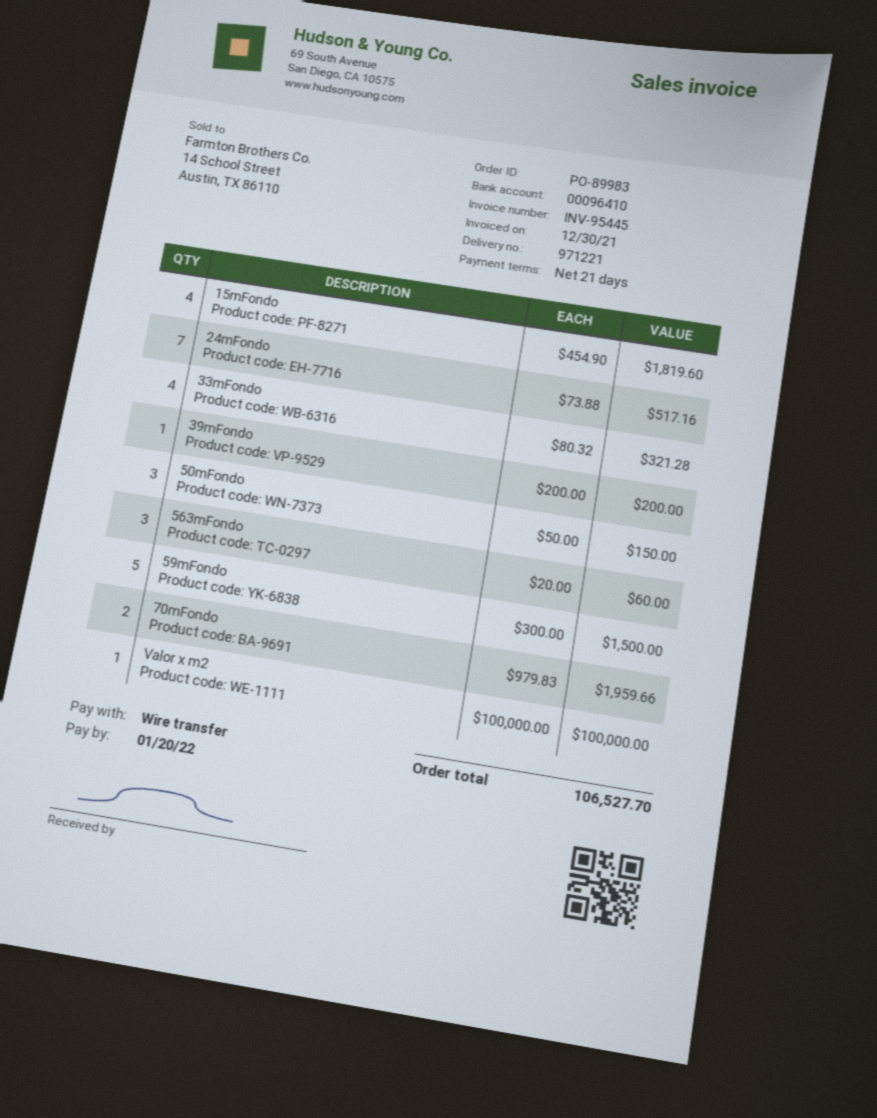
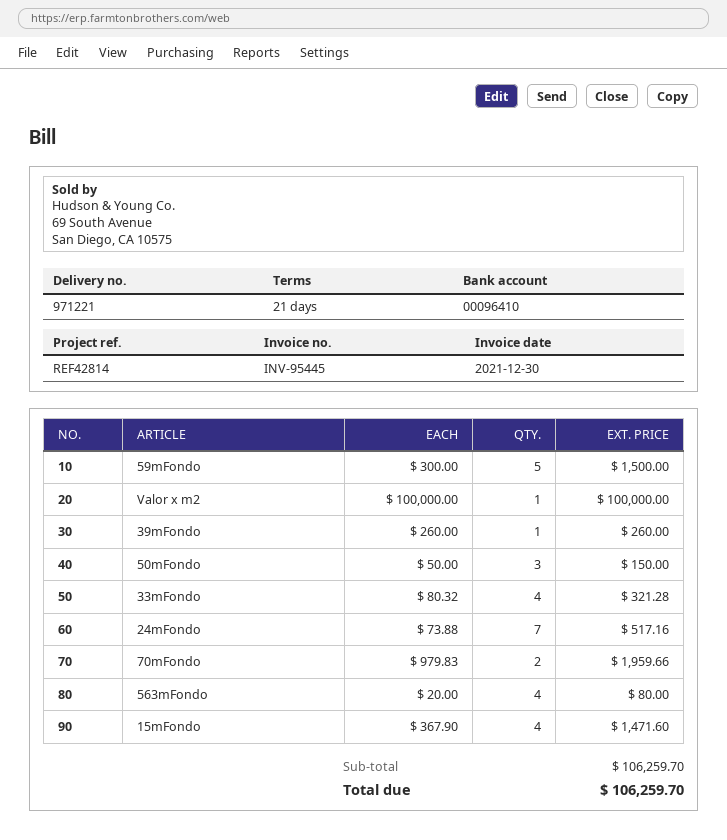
15mFondo: 4 x 454.90 = 1819.60 -> 4 x 367.90 = 1471.60
39mFondo: 1 x 200.00 = 200.00 -> 1 x 260.00 = 260.00
563mFondo: 3 x 20.00 = 60.00 -> 4 x 20.00 = 80.00
total: 106527.70 -> 106259.70

